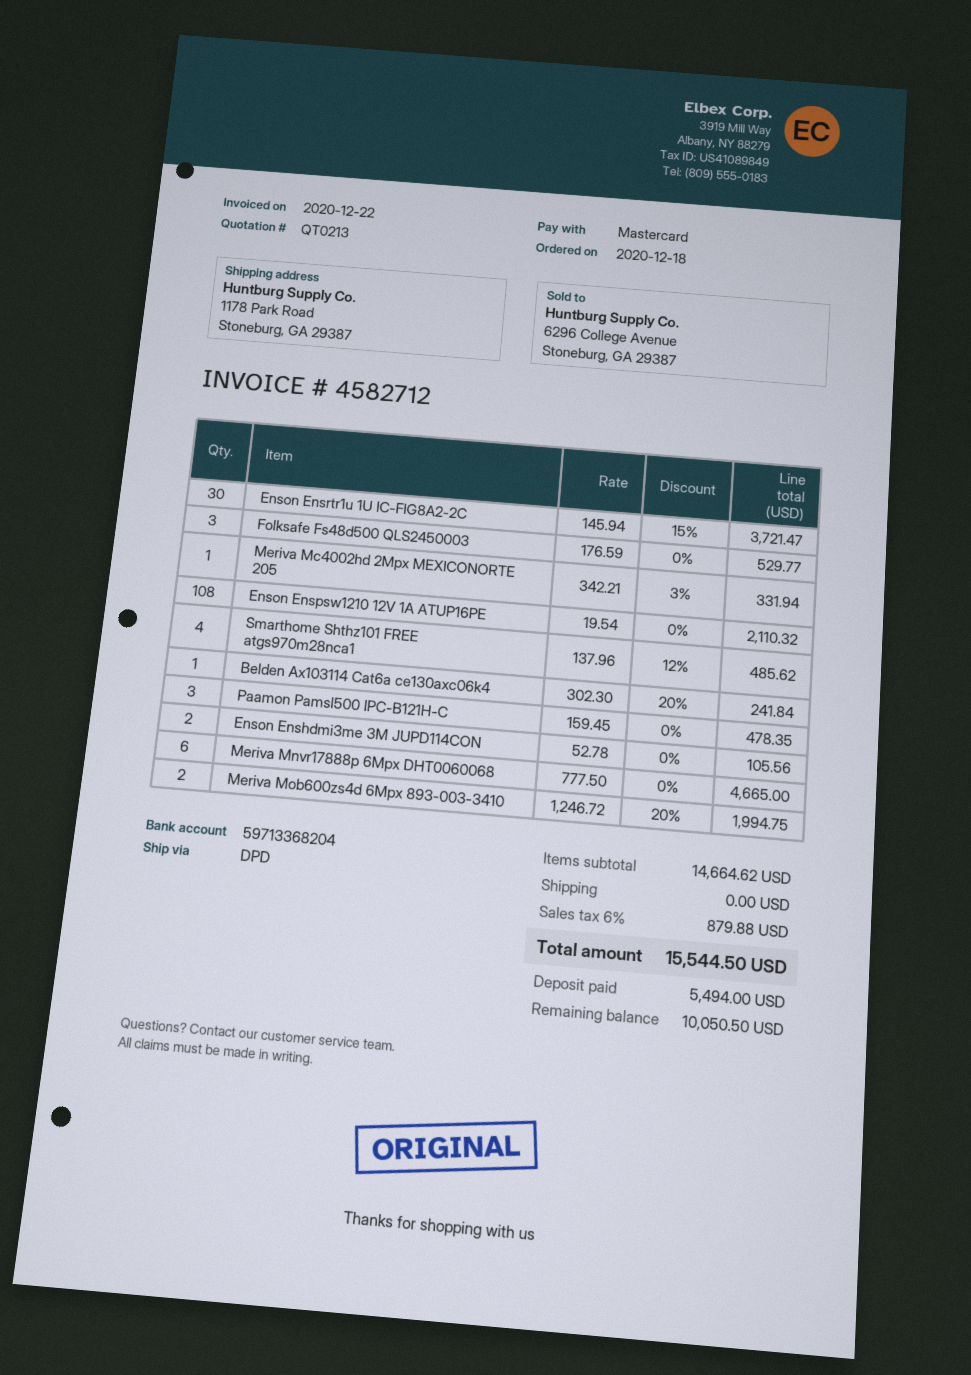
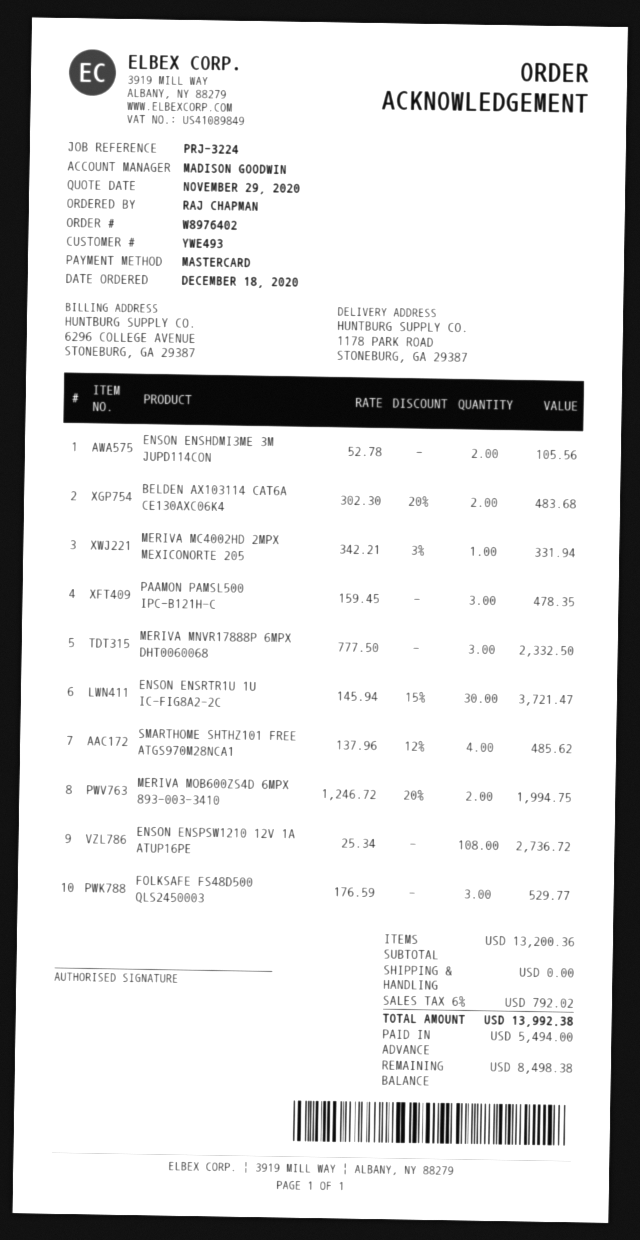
Enson Enspsw1210 12V 1A ATUP16PE: 108 x 19.54 = 2110.32 -> 108 x 25.34 = 2736.72
Belden Ax103114 Cat6a ce130axc06k4: 1 x 302.30 - 20% = 241.84 -> 2 x 302.30 - 20% = 483.68
Meriva Mnvr17888p 6Mpx DHT0060068: 6 x 777.50 = 4665.00 -> 3 x 777.50 = 2332.50
subtotal: 14664.62 -> 13200.36
tax: 6% = 879.88 -> 6% = 792.02
total: 15544.50 -> 13992.38
balance: 10050.50 -> 8498.38

